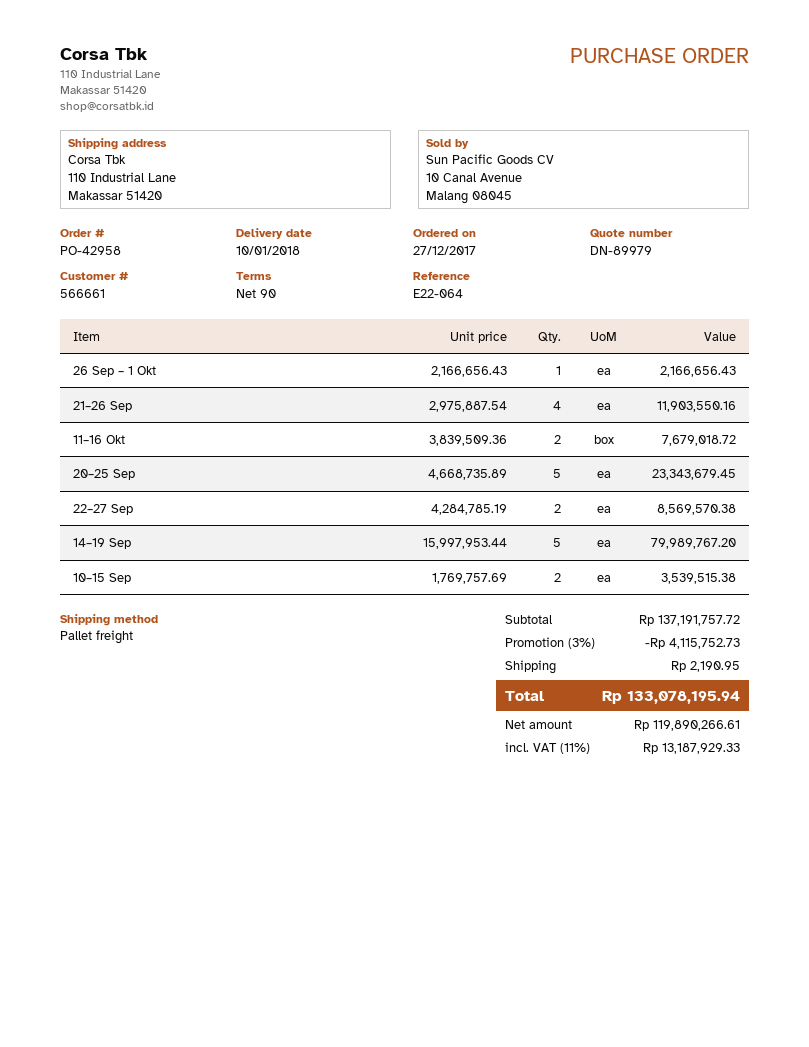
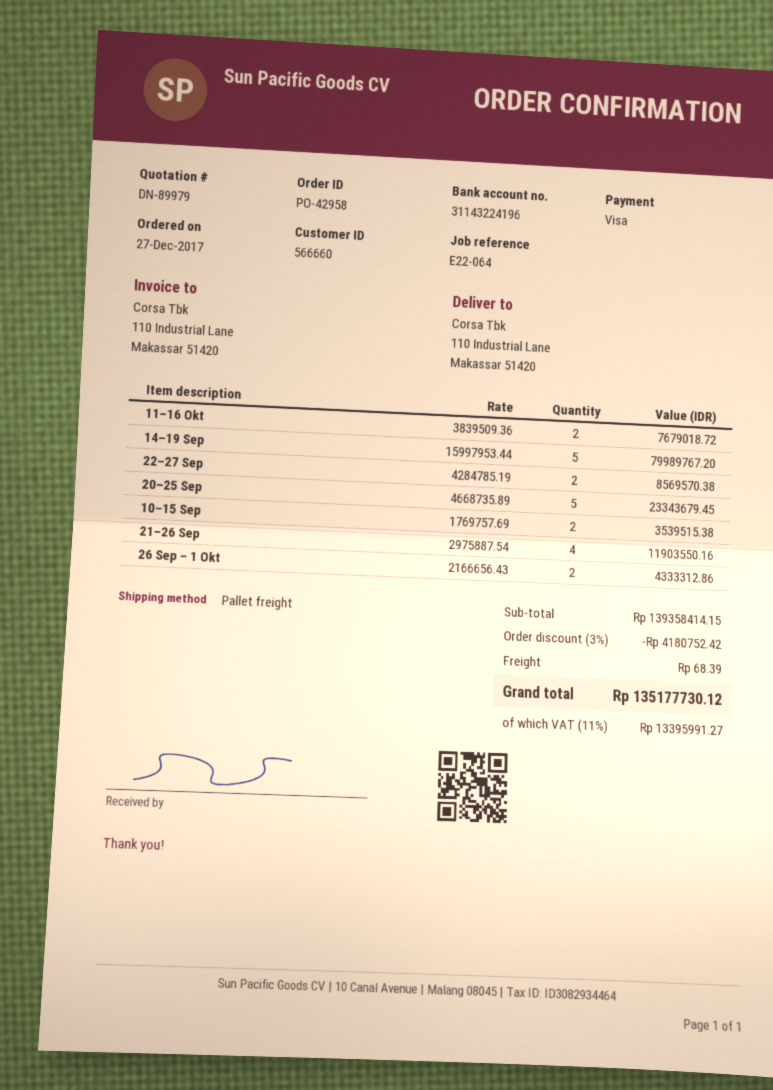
customer number: 566661 -> 566660
26 Sep – 1 Okt: 1 x 2166656.43 = 2166656.43 -> 2 x 2166656.43 = 4333312.86
subtotal: 137191757.72 -> 139358414.15
discount: 3% = 4115752.73 -> 3% = 4180752.42
shipping: 2190.95 -> 68.39
tax: 11% = 13187929.33 -> 11% = 13395991.27
total: 133078195.94 -> 135177730.12

